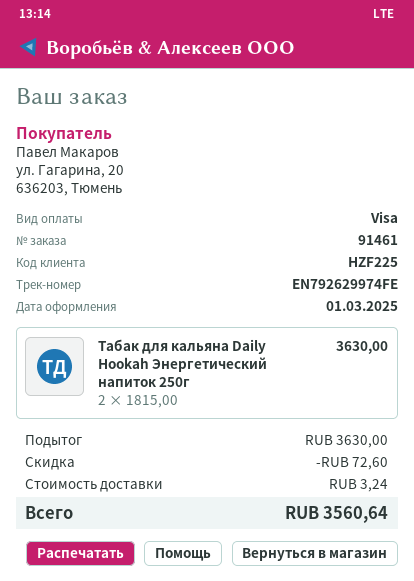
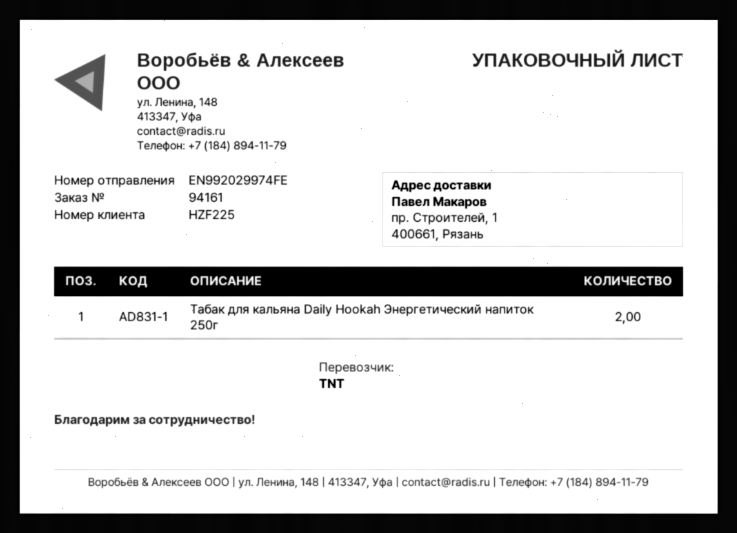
order number: 91461 -> 94161
tracking number: EN792629974FE -> EN992029974FE

